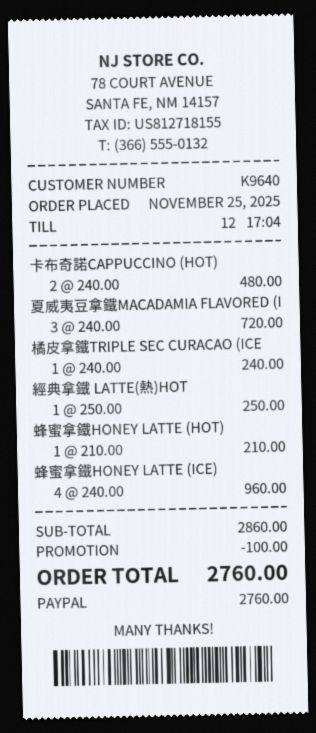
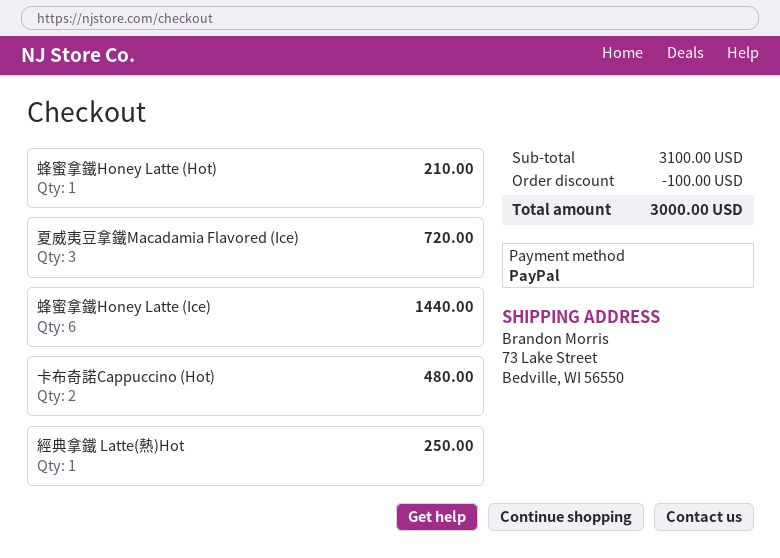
橘皮拿鐵TRIPLE SEC CURACAO (ICE: 1 for 240.00 -> none
蜂蜜拿鐵HONEY LATTE (ICE): 4 for 960.00 -> 6 for 1440.00
subtotal: 2860.00 -> 3100.00
total: 2760.00 -> 3000.00

